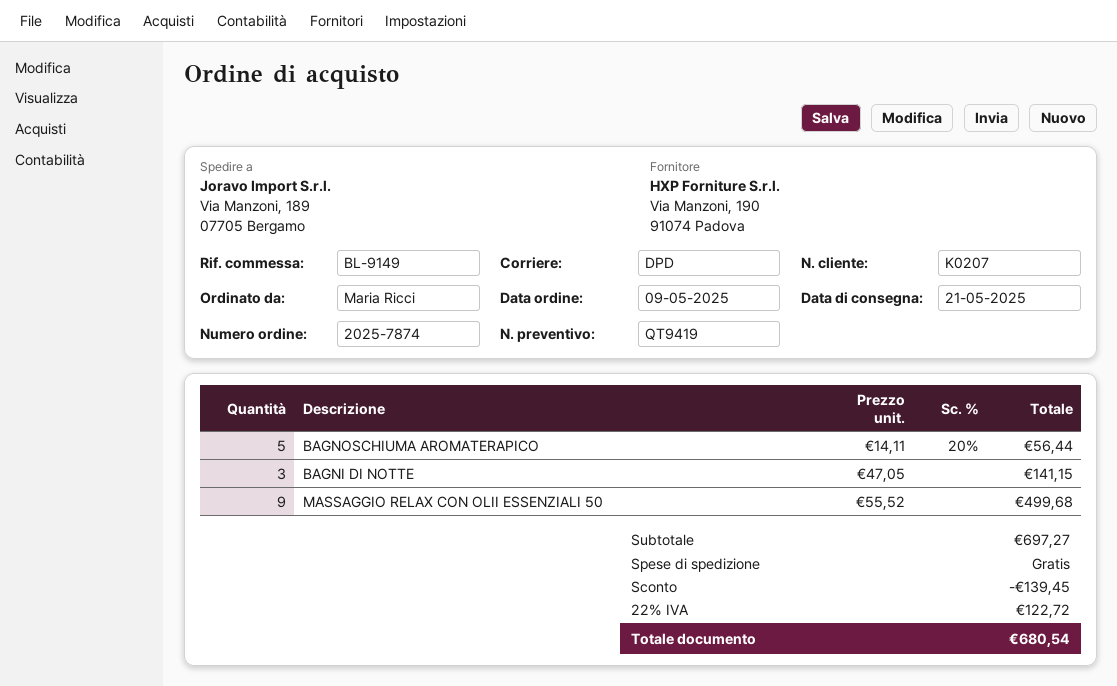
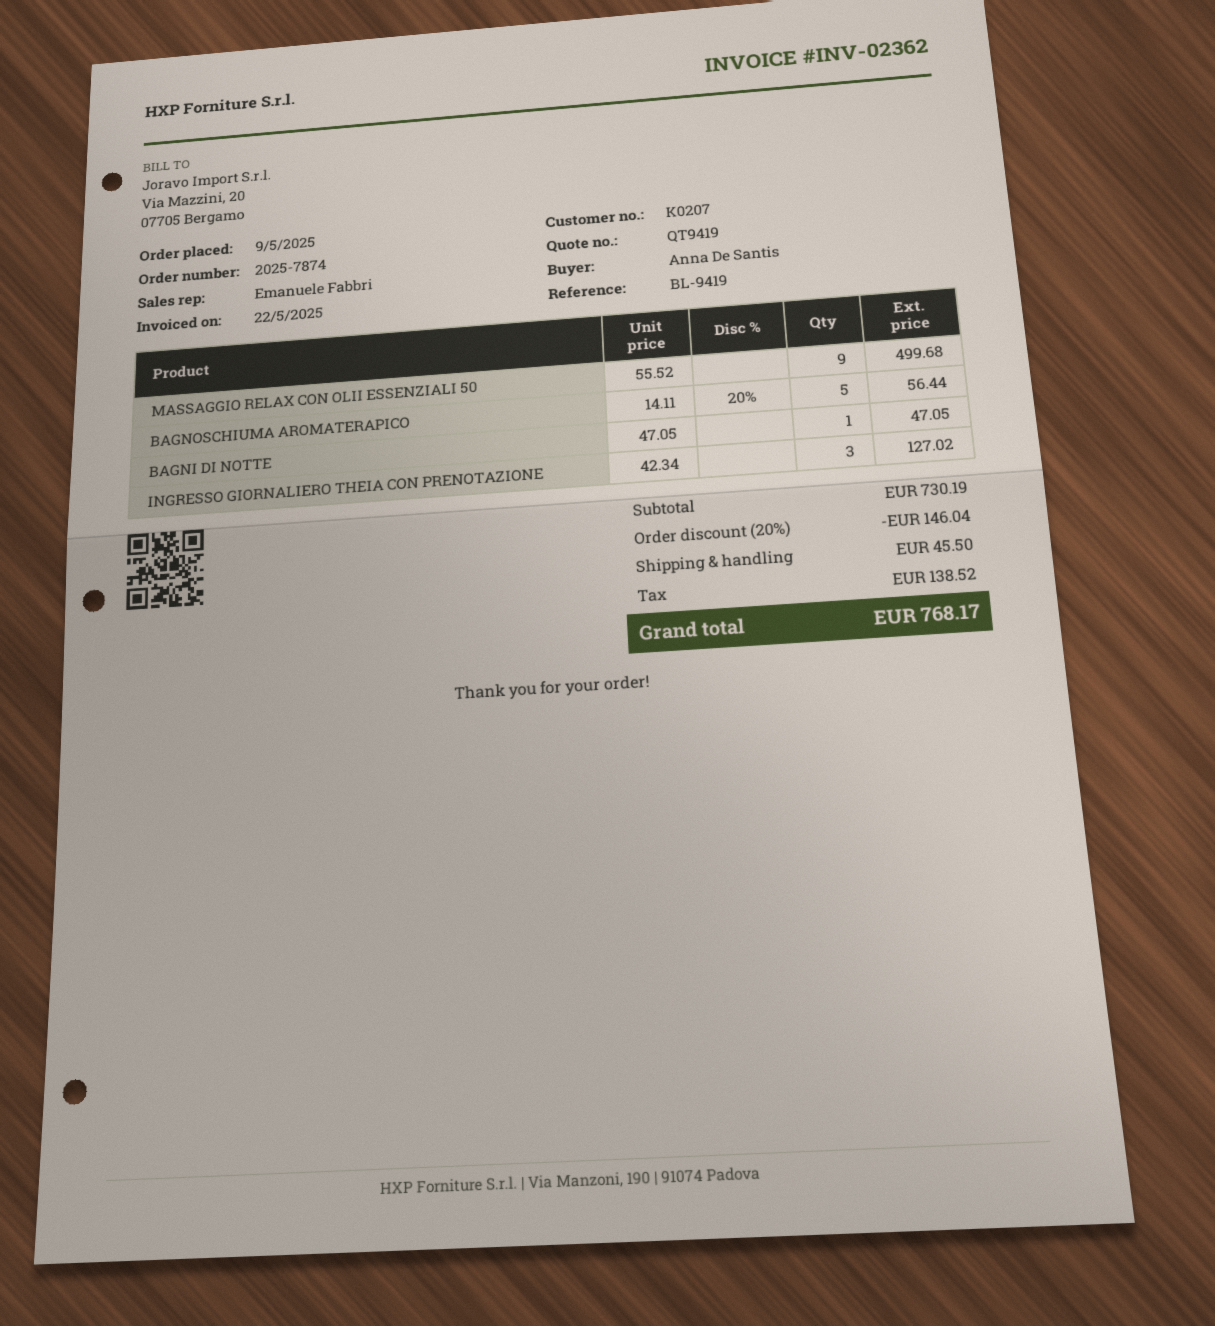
reference: BL-9149 -> BL-9419
ordered by: Maria Ricci -> Anna De Santis
BAGNI DI NOTTE: 3 x 47.05 = 141.15 -> 1 x 47.05 = 47.05
INGRESSO GIORNALIERO THEIA CON PRENOTAZIONE: none -> 3 x 42.34 = 127.02
subtotal: 697.27 -> 730.19
discount: 139.45 -> 146.04
shipping: 0.00 -> 45.50
tax: 122.72 -> 138.52
total: 680.54 -> 768.17

